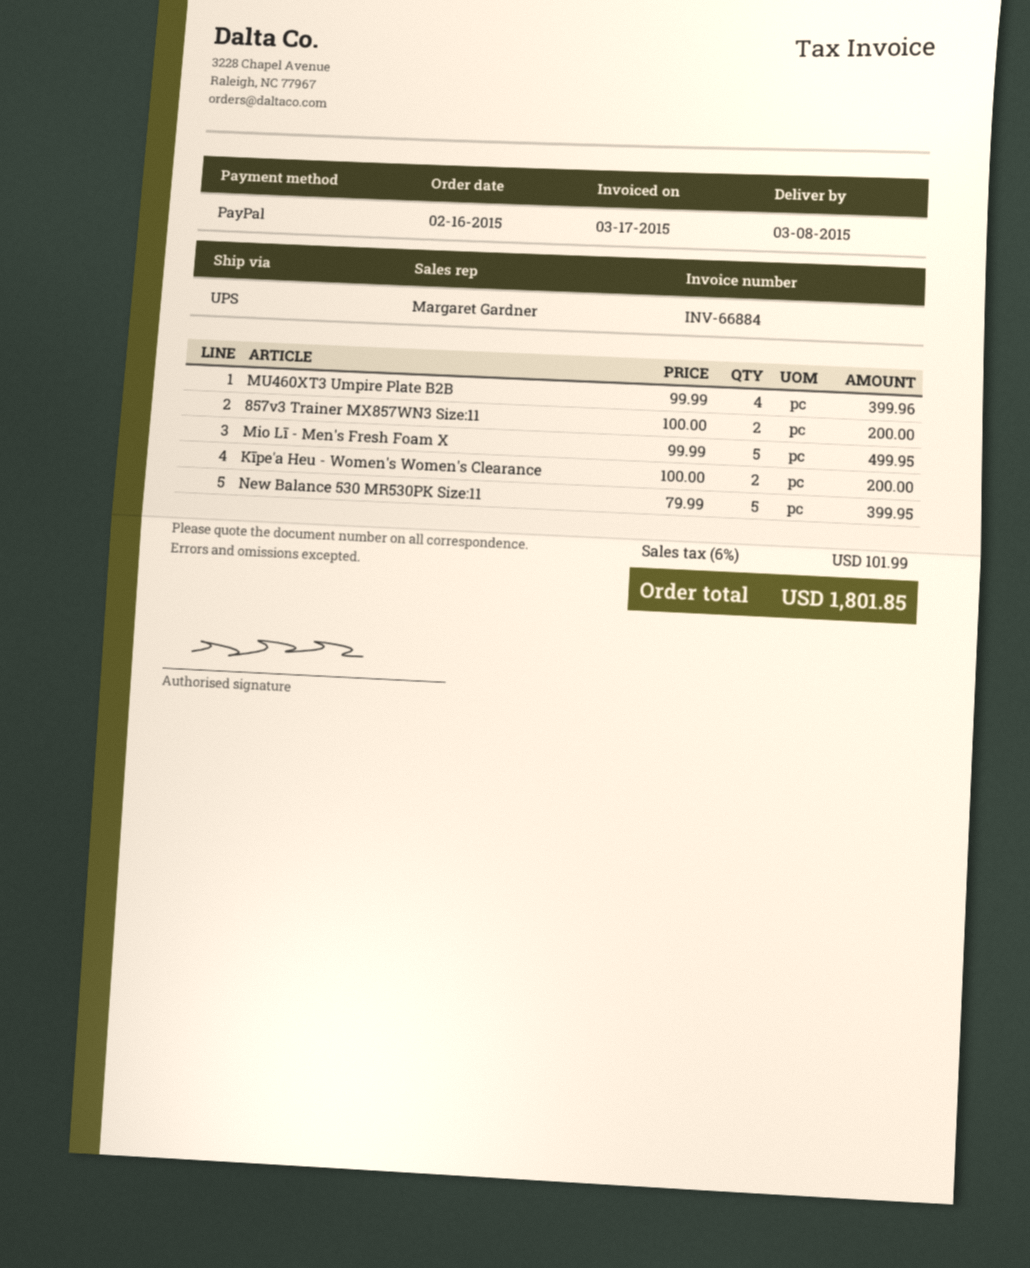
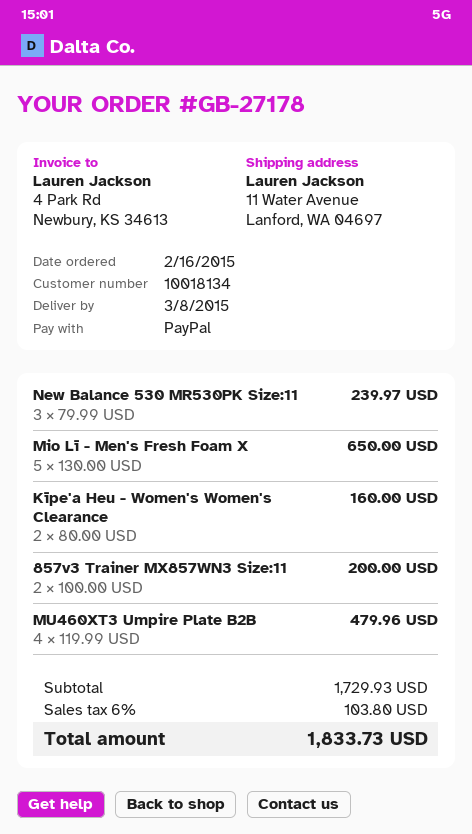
MU460XT3 Umpire Plate B2B: 4 x 99.99 = 399.96 -> 4 x 119.99 = 479.96
Mio Lī - Men's Fresh Foam X: 5 x 99.99 = 499.95 -> 5 x 130.00 = 650.00
Kīpe'a Heu - Women's Women's Clearance: 2 x 100.00 = 200.00 -> 2 x 80.00 = 160.00
New Balance 530 MR530PK Size:11: 5 x 79.99 = 399.95 -> 3 x 79.99 = 239.97
tax: 6% = 101.99 -> 6% = 103.80
total: 1801.85 -> 1833.73

